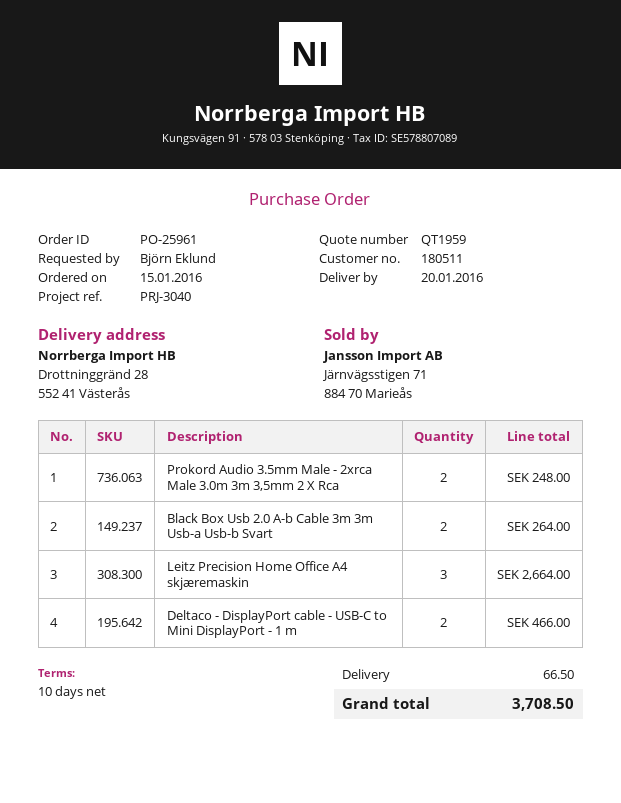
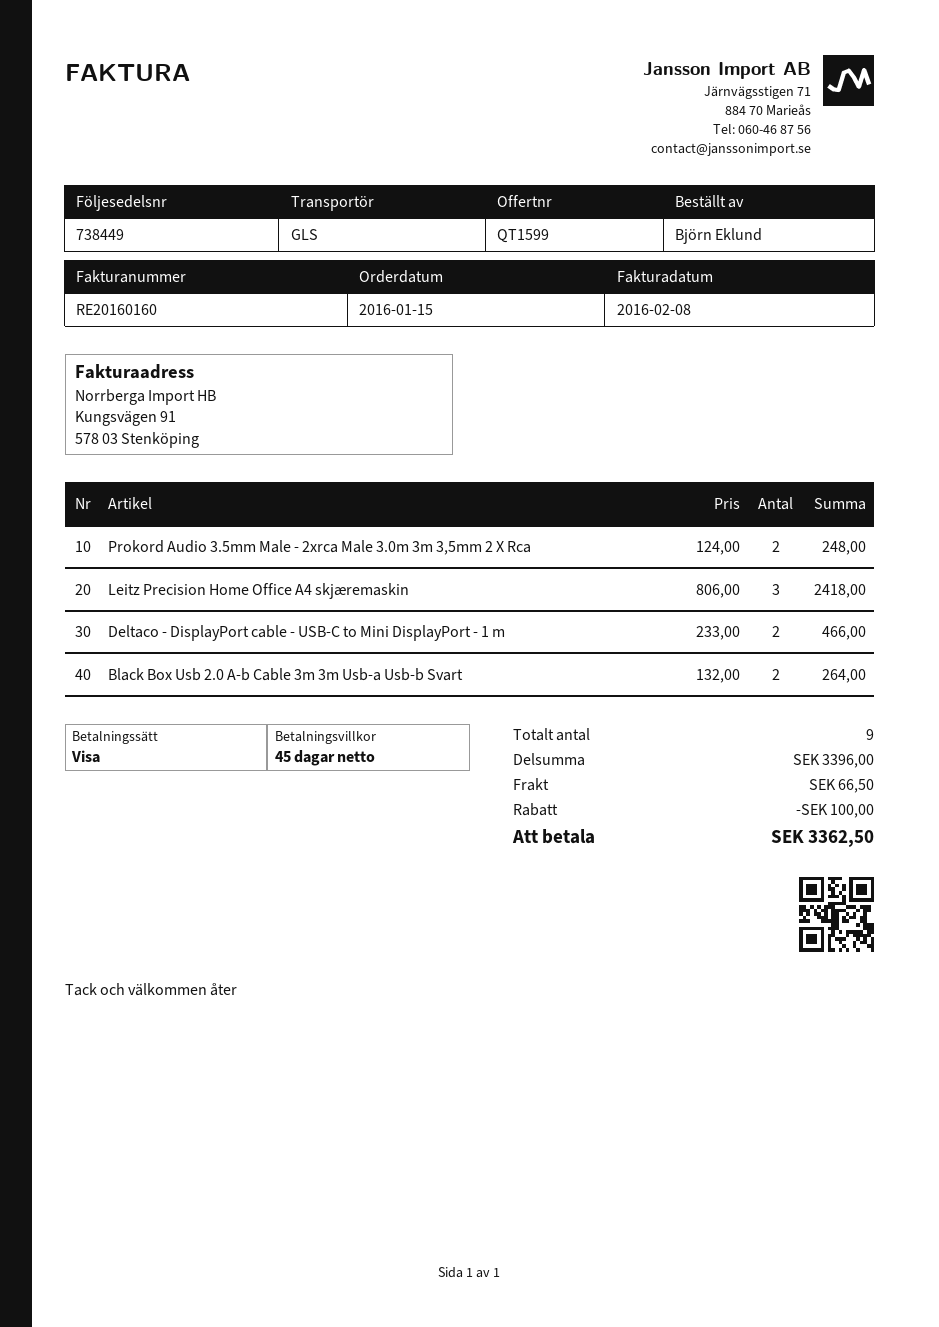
quote number: QT1959 -> QT1599
payment terms: 10 days -> 45 days
Leitz Precision Home Office A4 skjæremaskin: 3 for 2664.00 -> 3 for 2418.00
discount: none -> 100.00
total: 3708.50 -> 3362.50

